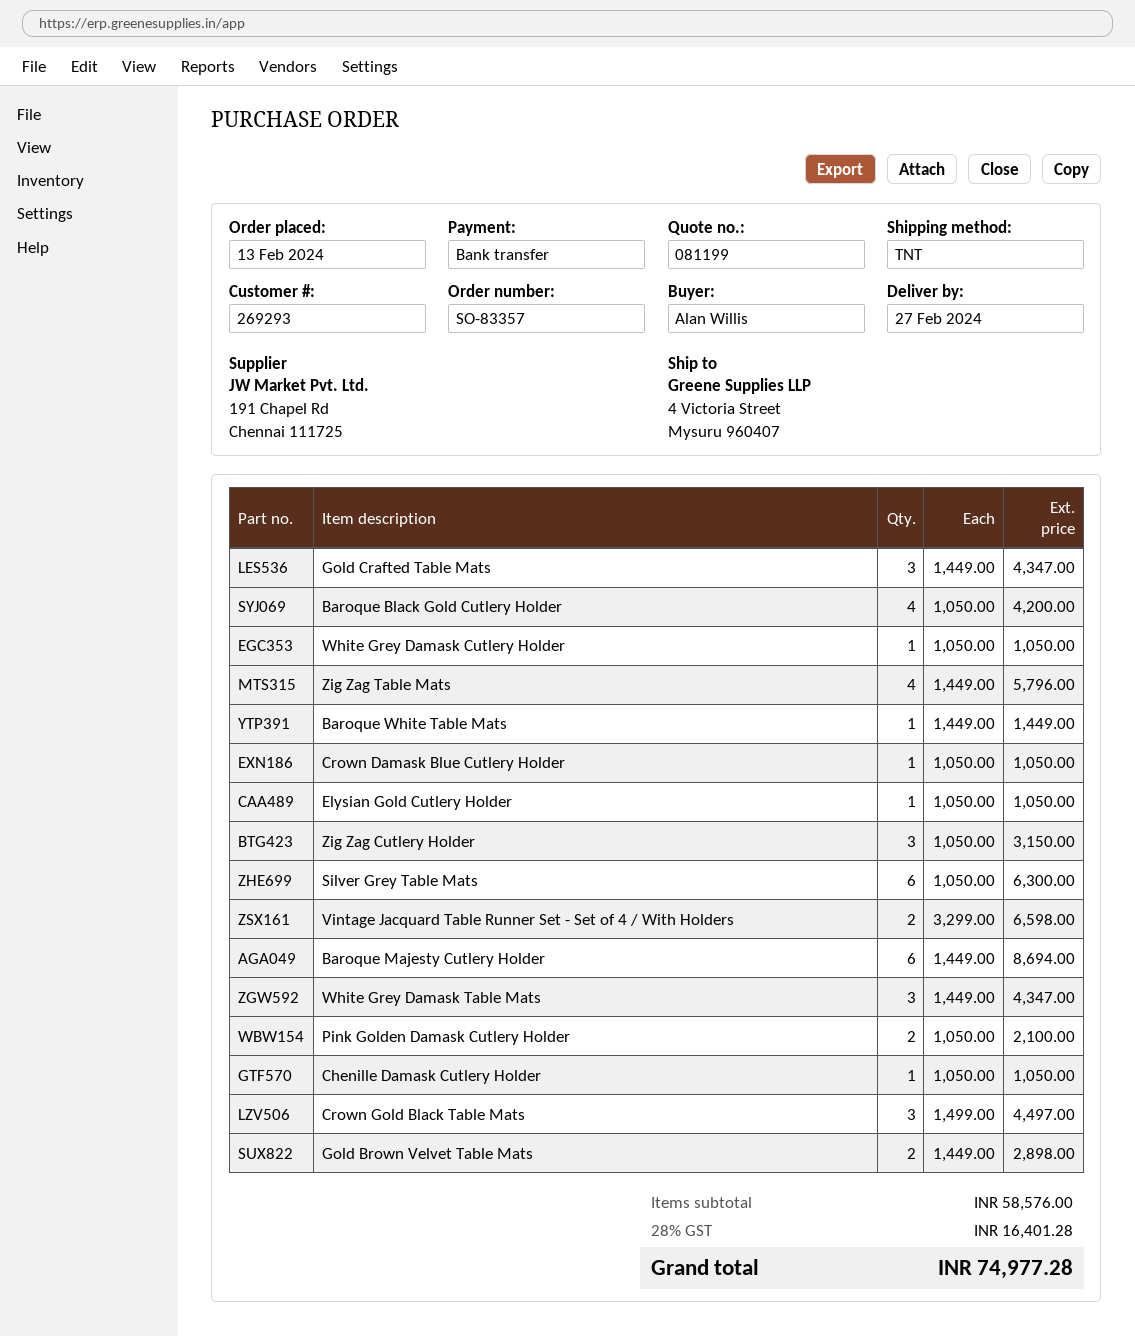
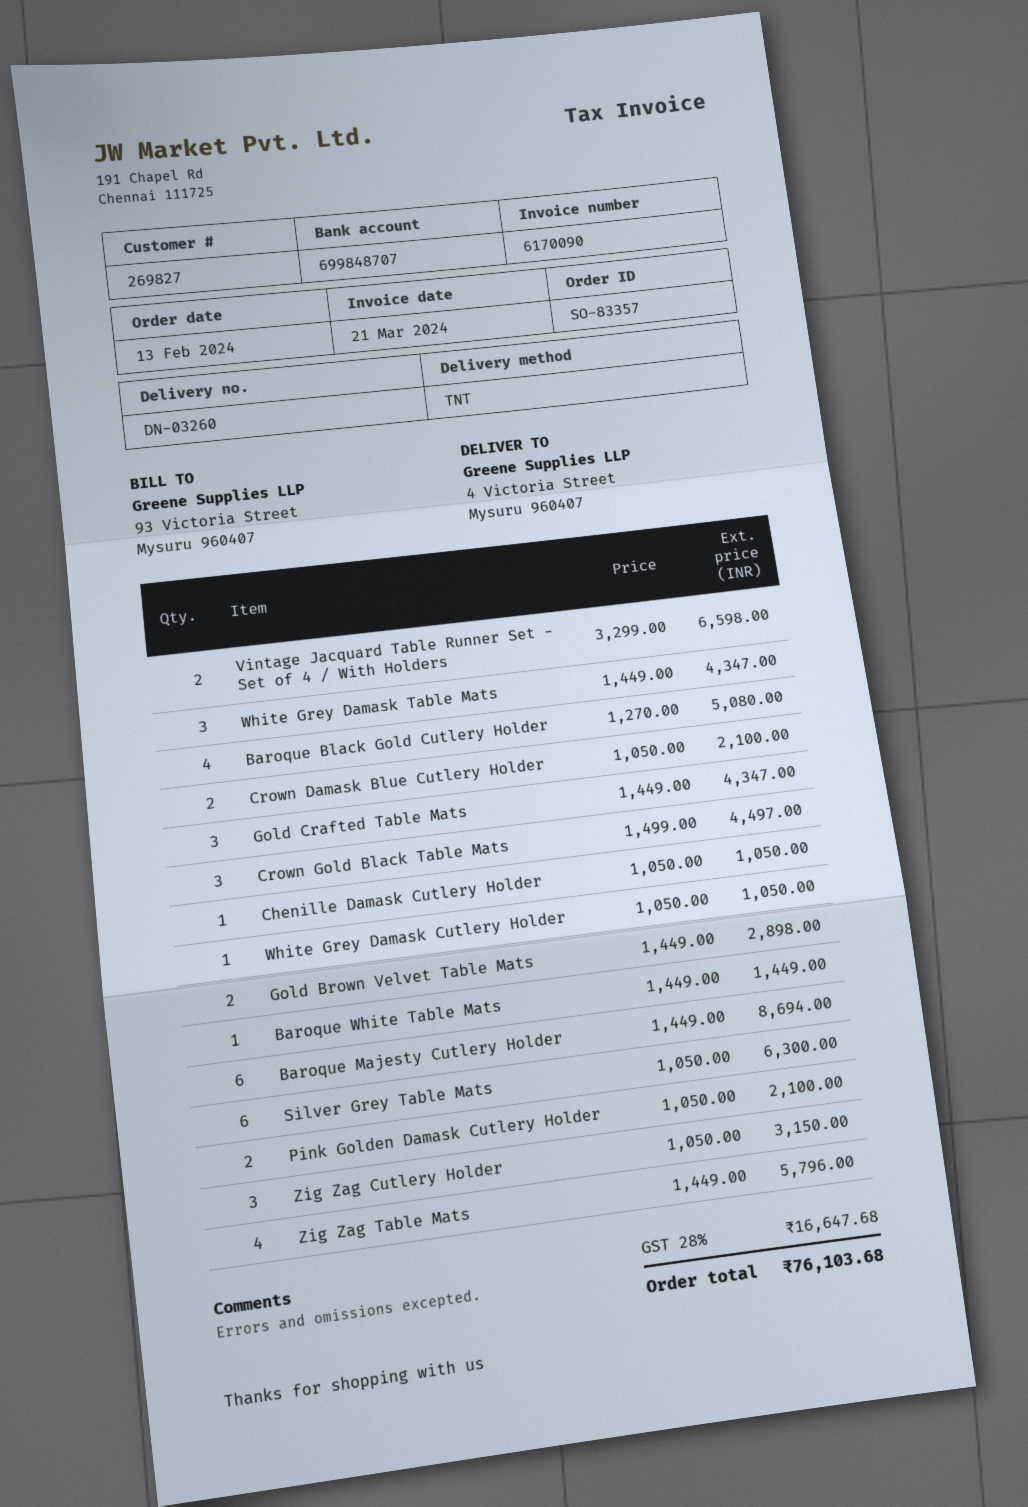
customer number: 269293 -> 269827
Baroque Black Gold Cutlery Holder: 4 x 1050.00 = 4200.00 -> 4 x 1270.00 = 5080.00
Crown Damask Blue Cutlery Holder: 1 x 1050.00 = 1050.00 -> 2 x 1050.00 = 2100.00
Elysian Gold Cutlery Holder: 1 x 1050.00 = 1050.00 -> none
tax: 28% = 16401.28 -> 28% = 16647.68
total: 74977.28 -> 76103.68

